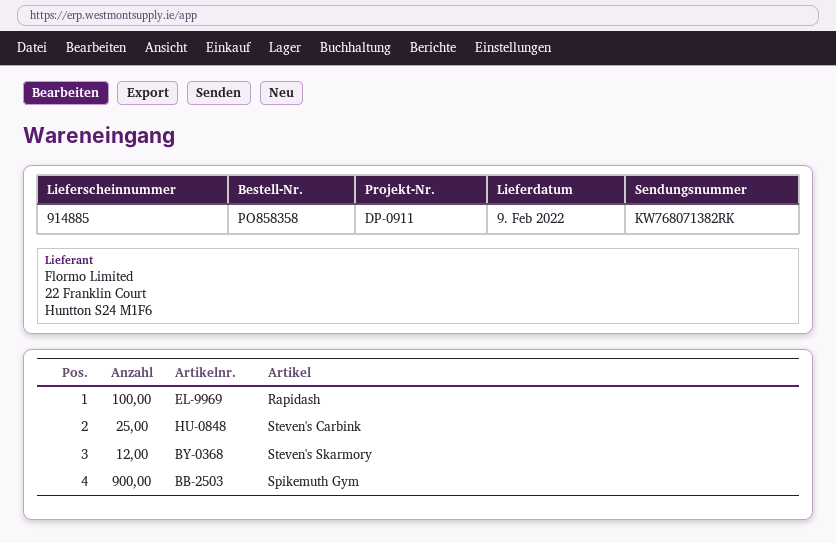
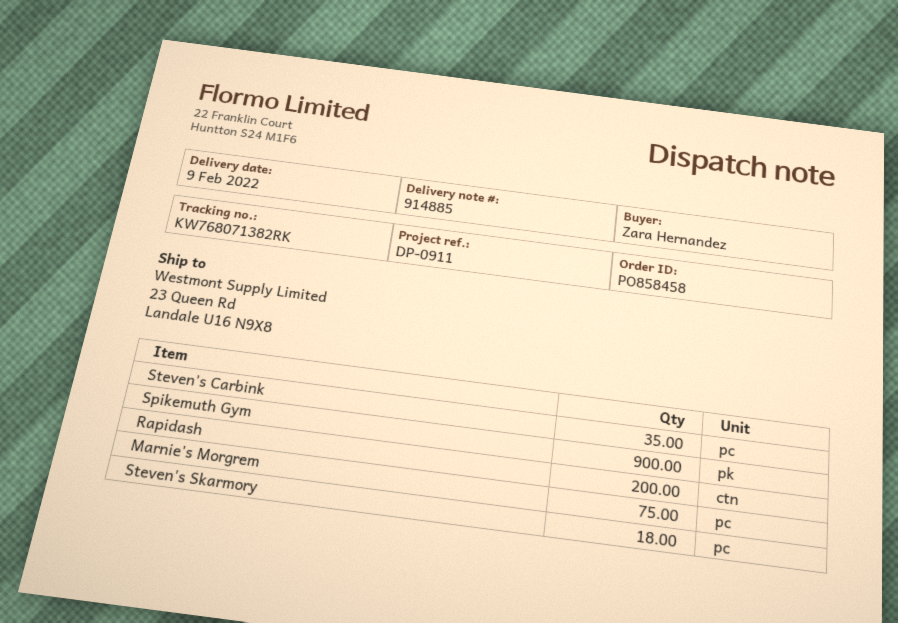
order number: PO858358 -> PO858458
Rapidash: 100 -> 200
Steven's Carbink: 25 -> 35
Steven's Skarmory: 12 -> 18
Marnie's Morgrem: none -> 75

